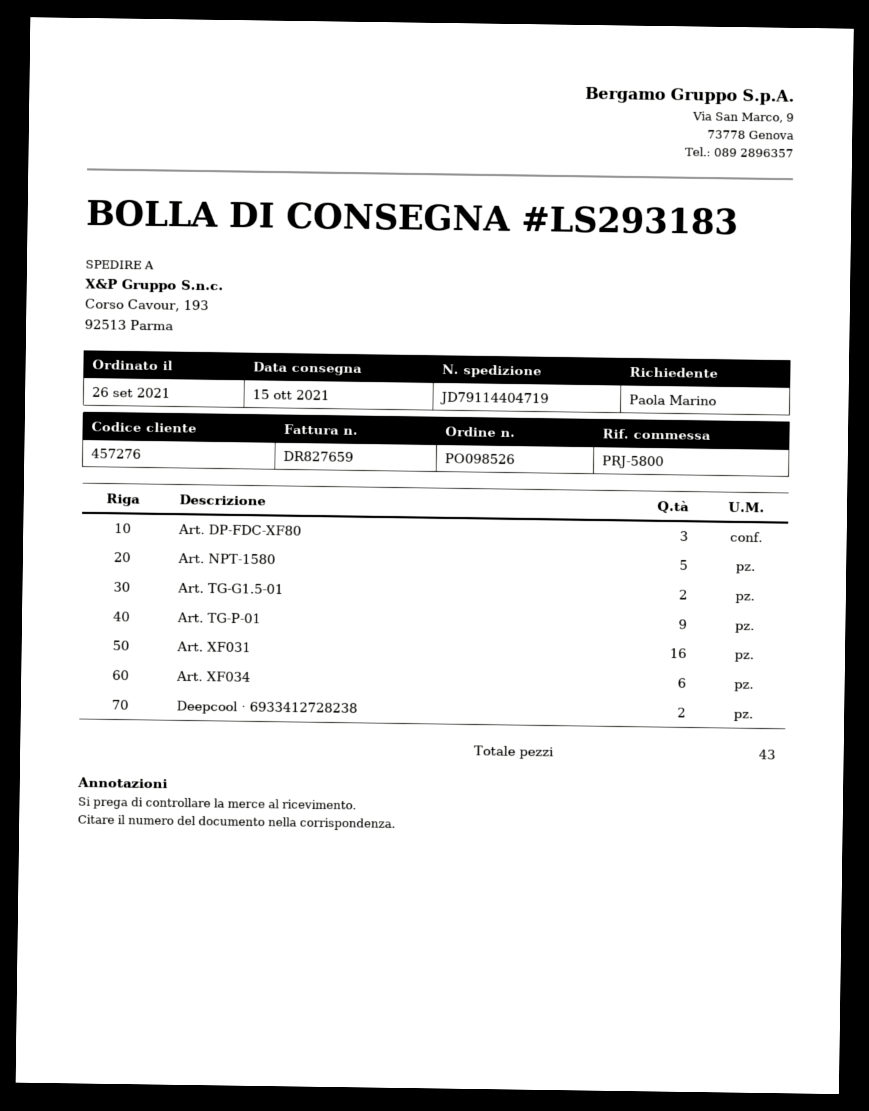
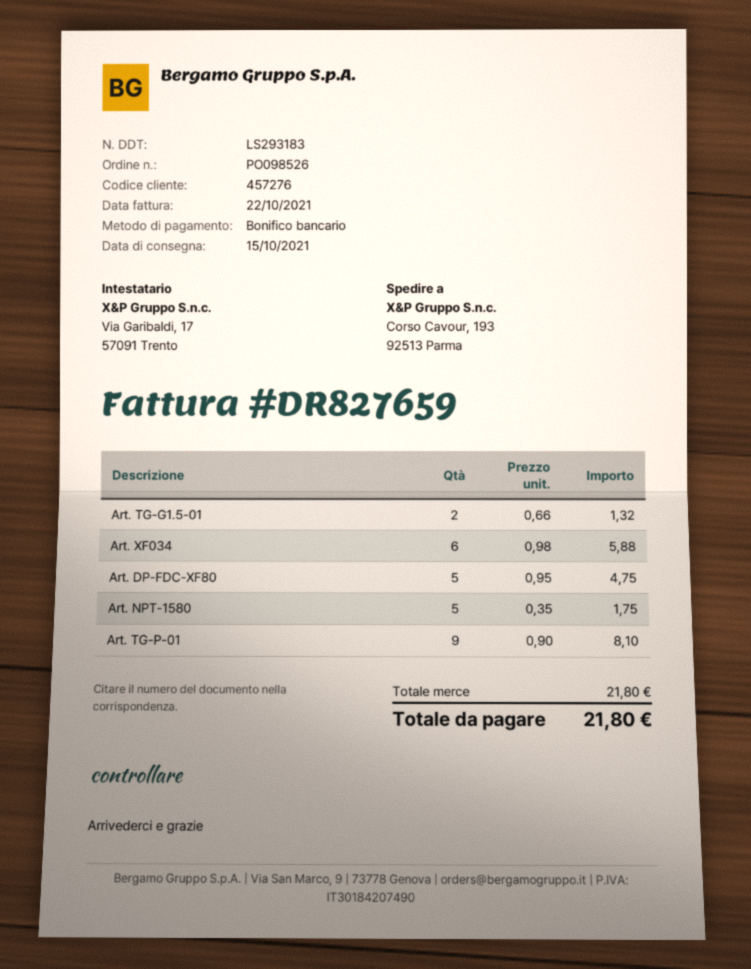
Art. DP-FDC-XF80: 3 -> 5
Art. XF031: 16 -> none
Deepcool · 6933412728238: 2 -> none

